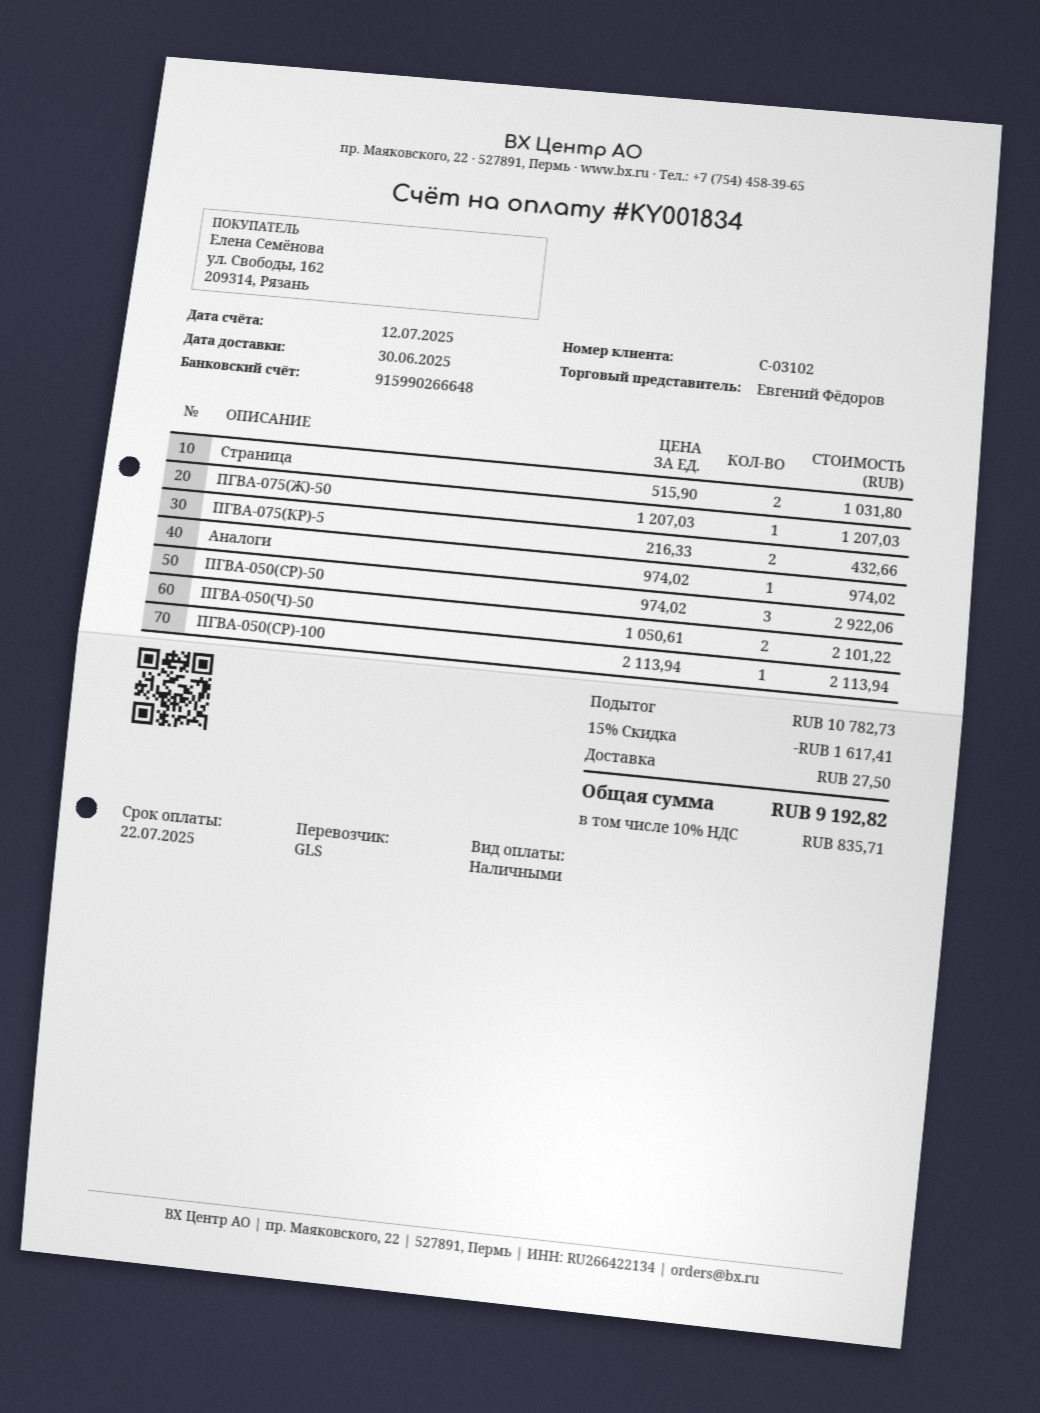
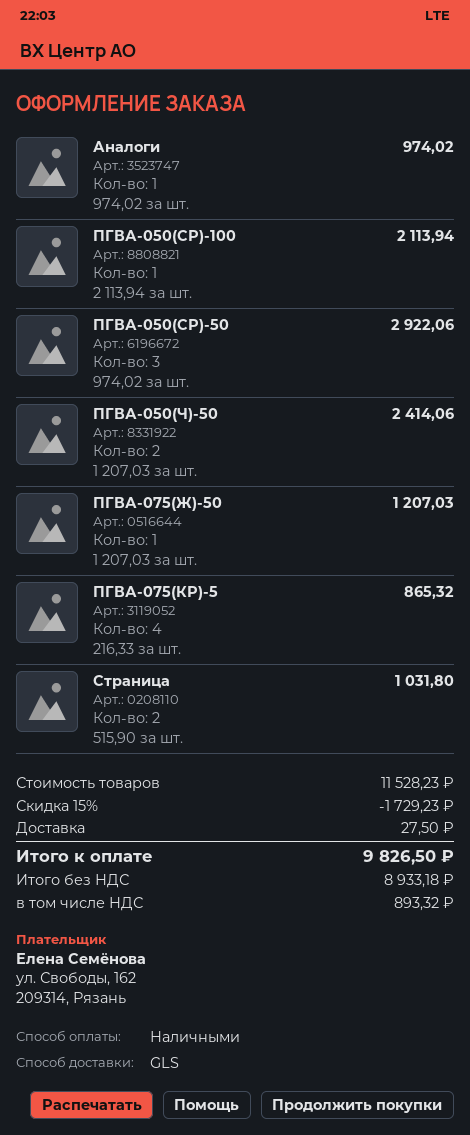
ПГВА-075(КР)-5: 2 x 216.33 = 432.66 -> 4 x 216.33 = 865.32
ПГВА-050(Ч)-50: 2 x 1050.61 = 2101.22 -> 2 x 1207.03 = 2414.06
subtotal: 10782.73 -> 11528.23
discount: 15% = 1617.41 -> 15% = 1729.23
tax: 835.71 -> 893.32
total: 9192.82 -> 9826.50

